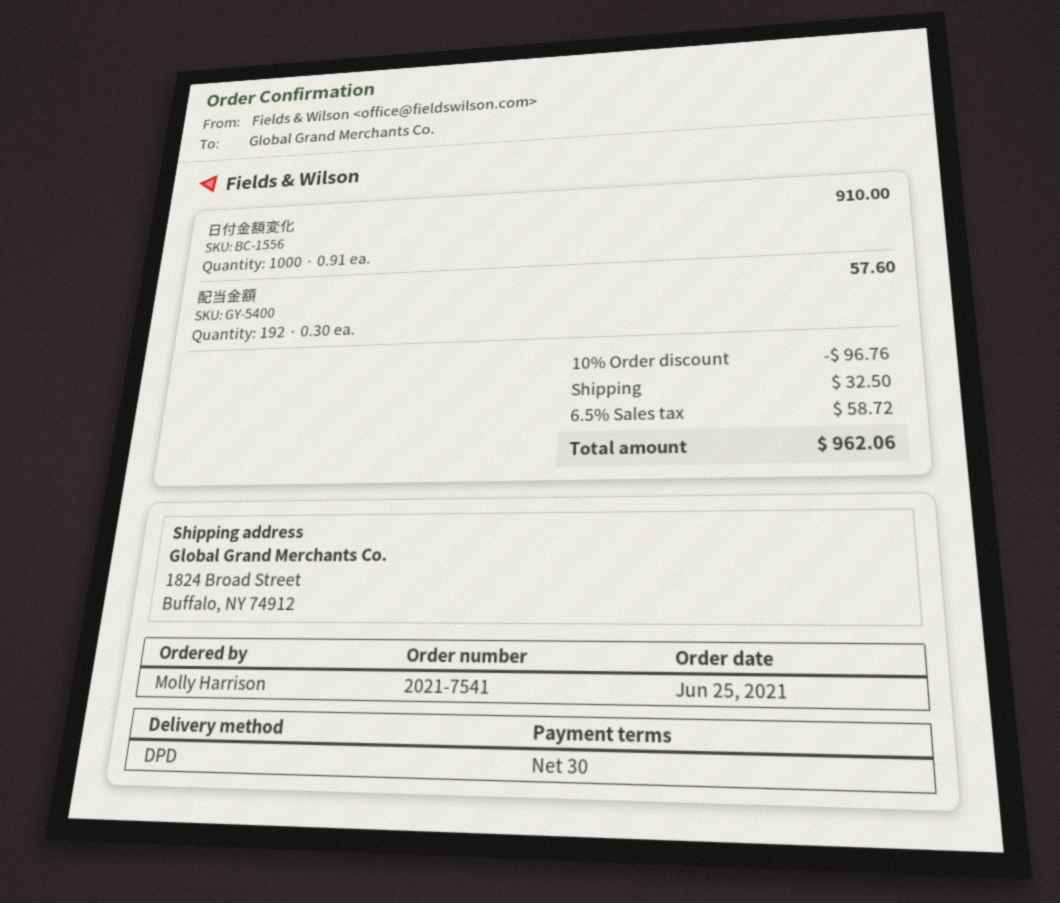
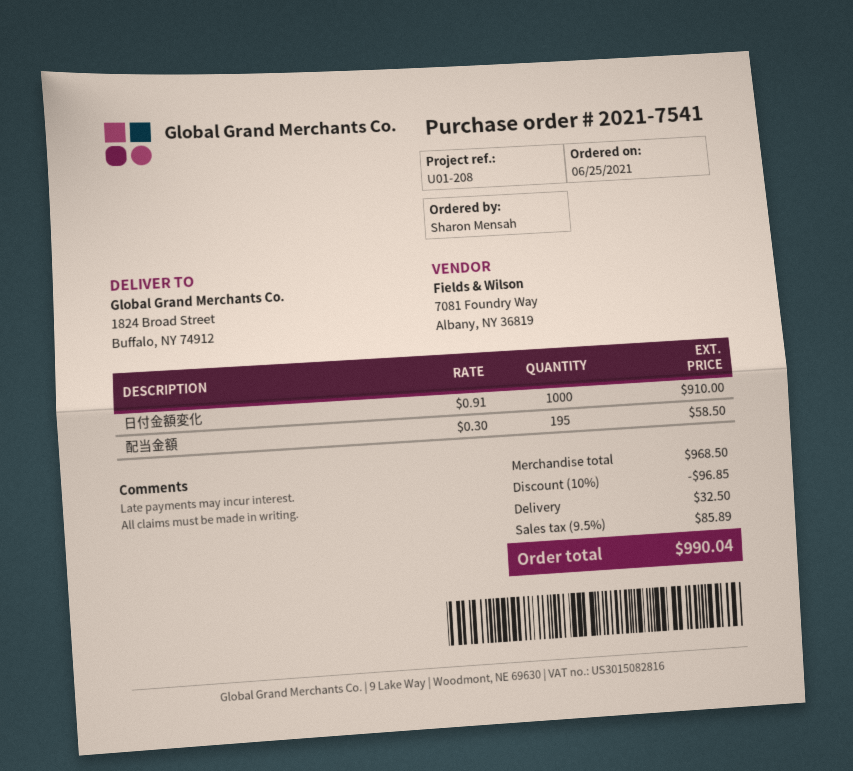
ordered by: Molly Harrison -> Sharon Mensah
配当金額: 192 x 0.30 = 57.60 -> 195 x 0.30 = 58.50
discount: 10% = 96.76 -> 10% = 96.85
tax: 6.5% = 58.72 -> 9.5% = 85.89
total: 962.06 -> 990.04

